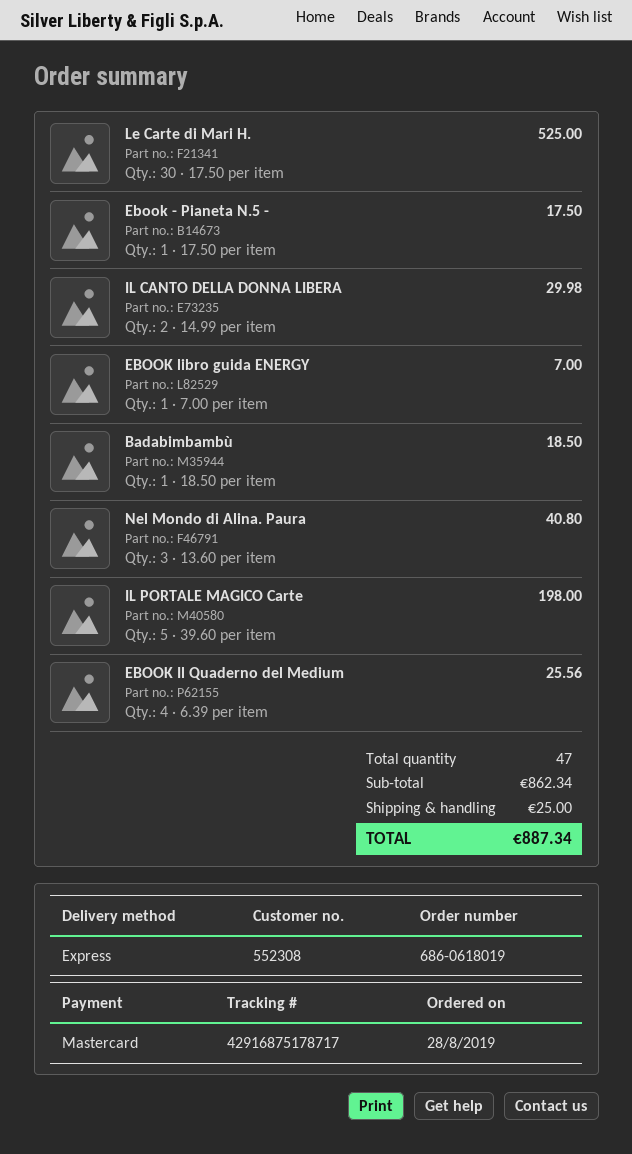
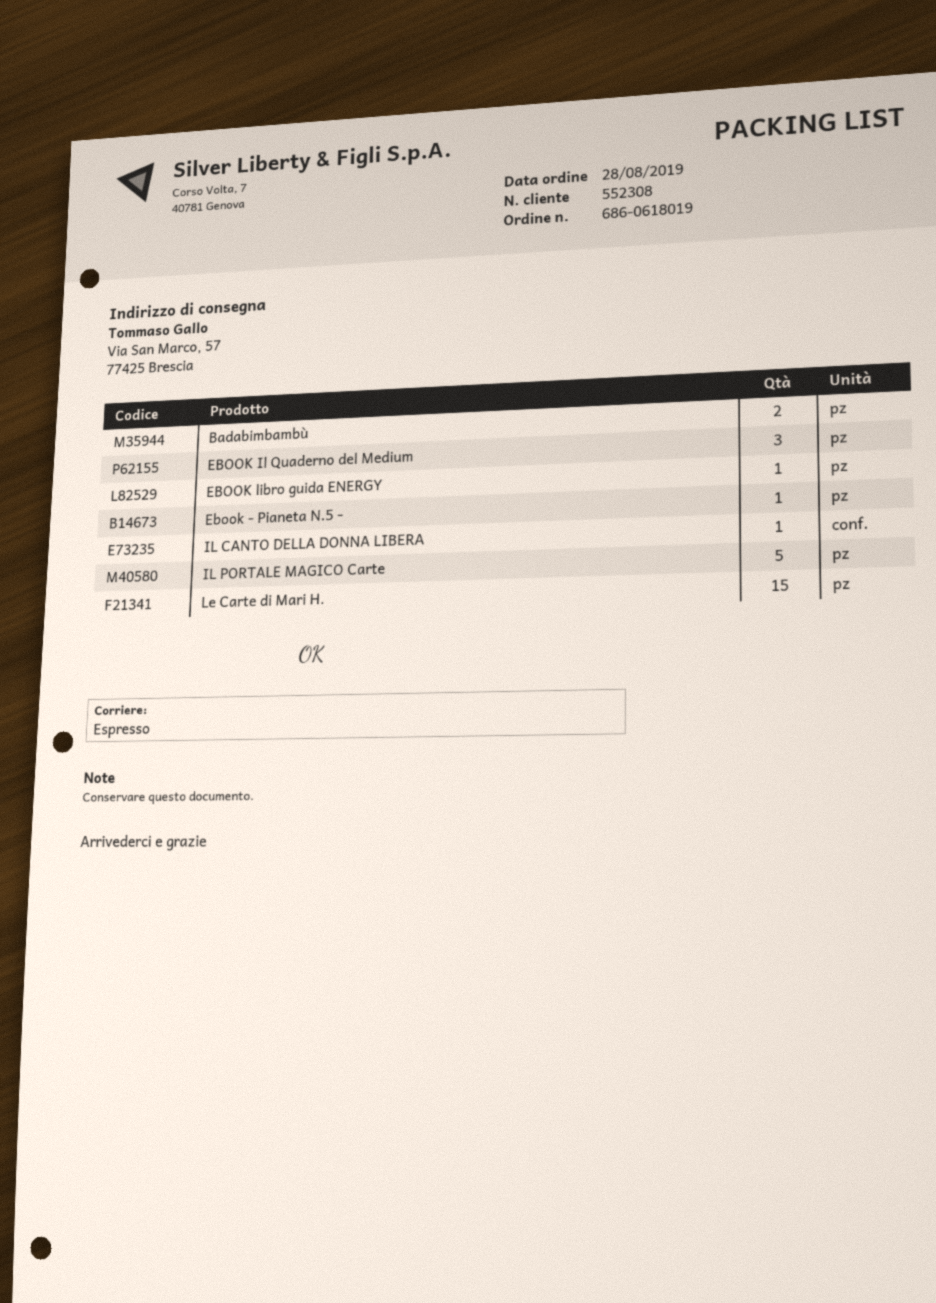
Le Carte di Mari H.: 30 -> 15
IL CANTO DELLA DONNA LIBERA: 2 -> 1
Badabimbambù: 1 -> 2
Nel Mondo di Alina. Paura: 3 -> none
EBOOK Il Quaderno del Medium: 4 -> 3

